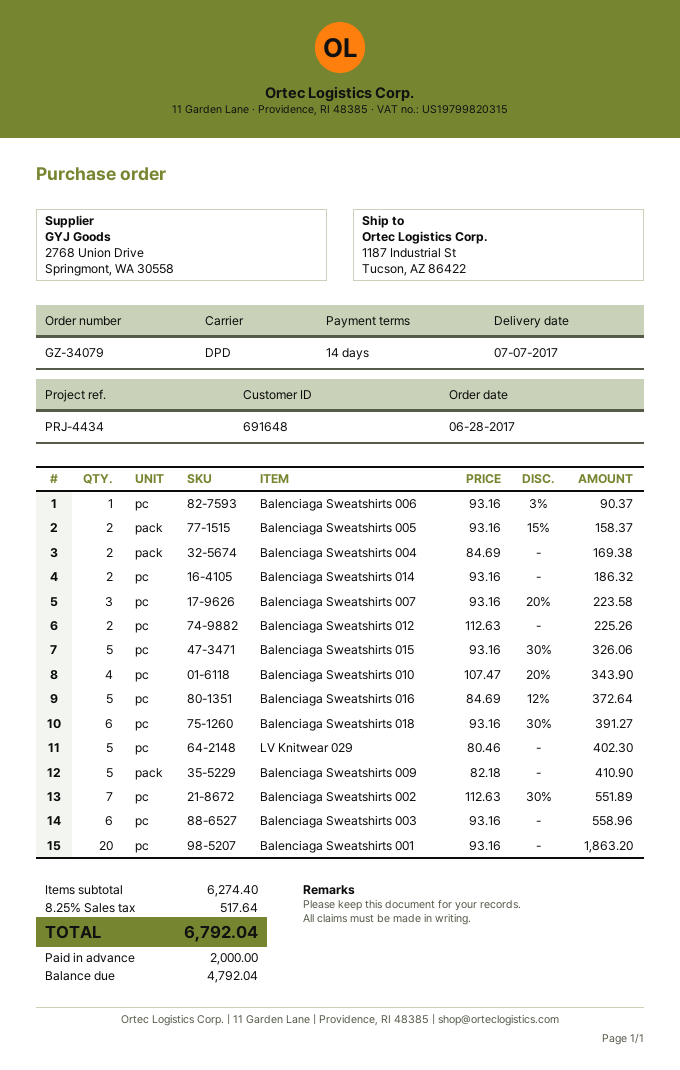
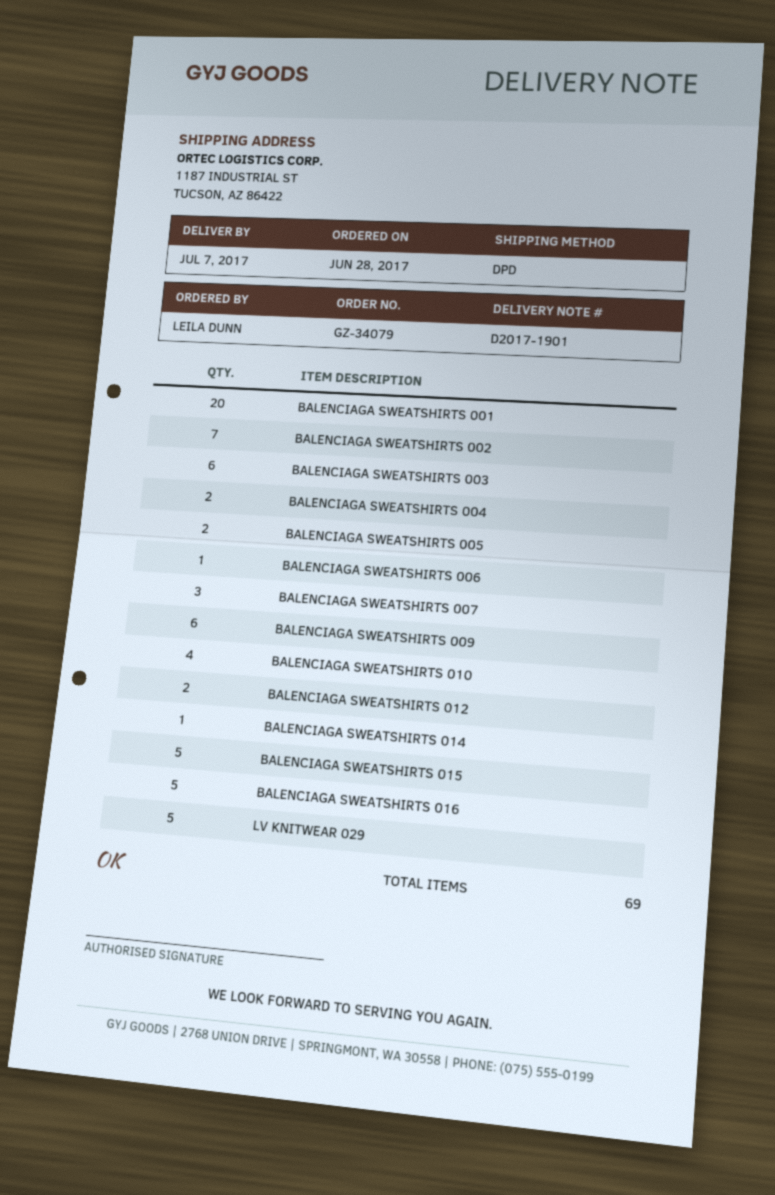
Balenciaga Sweatshirts 014: 2 -> 1
Balenciaga Sweatshirts 018: 6 -> none
Balenciaga Sweatshirts 009: 5 -> 6

